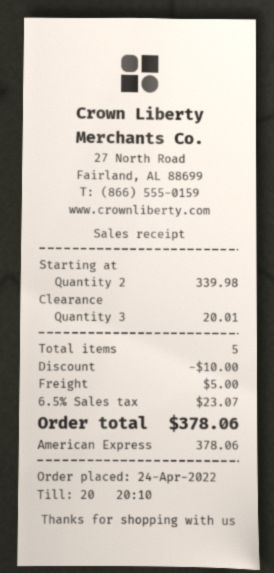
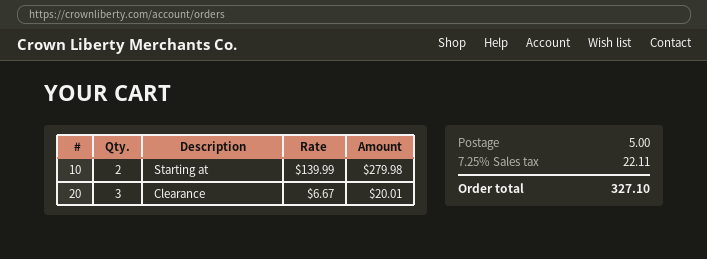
Starting at: 2 for 339.98 -> 2 for 279.98
discount: 10.00 -> none
tax: 6.5% = 23.07 -> 7.25% = 22.11
total: 378.06 -> 327.10

